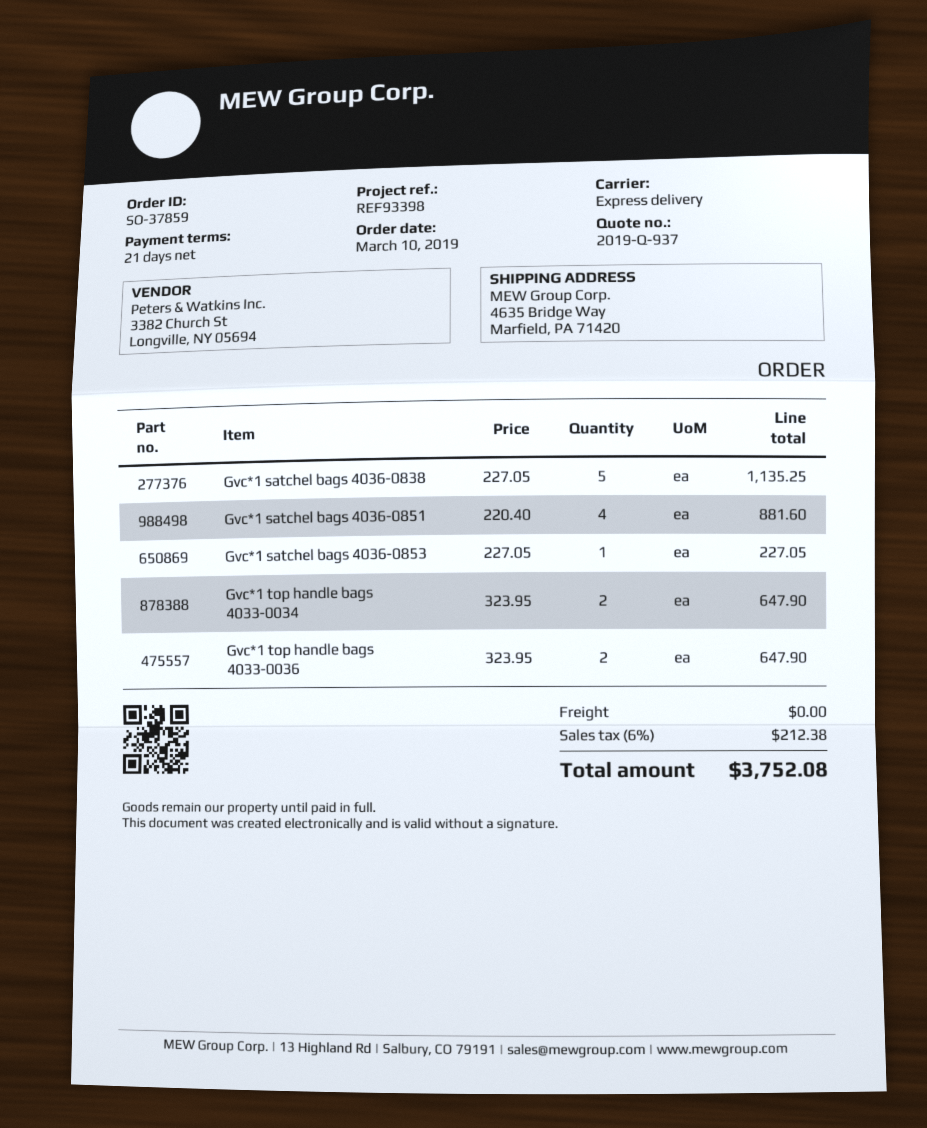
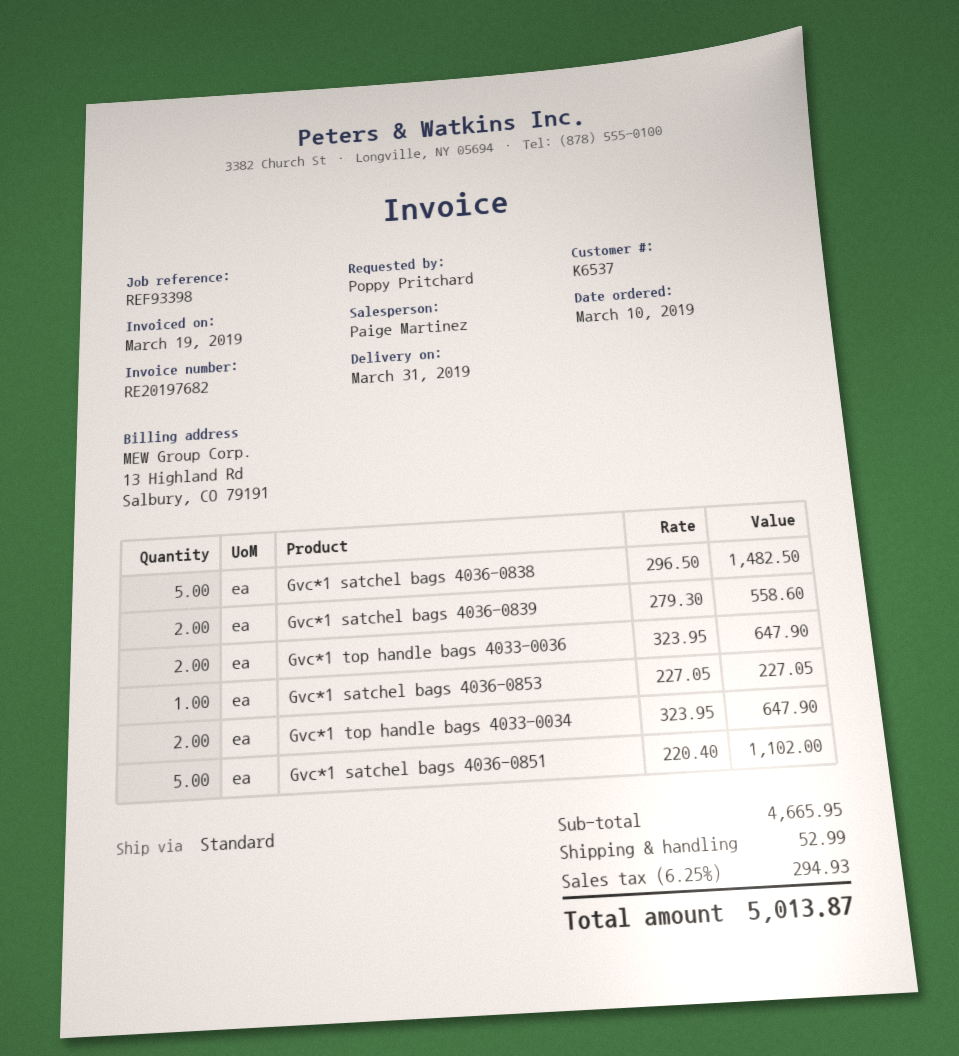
shipping method: express -> standard
Gvc*1 satchel bags 4036-0838: 5 x 227.05 = 1135.25 -> 5 x 296.50 = 1482.50
Gvc*1 satchel bags 4036-0851: 4 x 220.40 = 881.60 -> 5 x 220.40 = 1102.00
Gvc*1 satchel bags 4036-0839: none -> 2 x 279.30 = 558.60
shipping: 0.00 -> 52.99
tax: 6% = 212.38 -> 6.25% = 294.93
total: 3752.08 -> 5013.87

